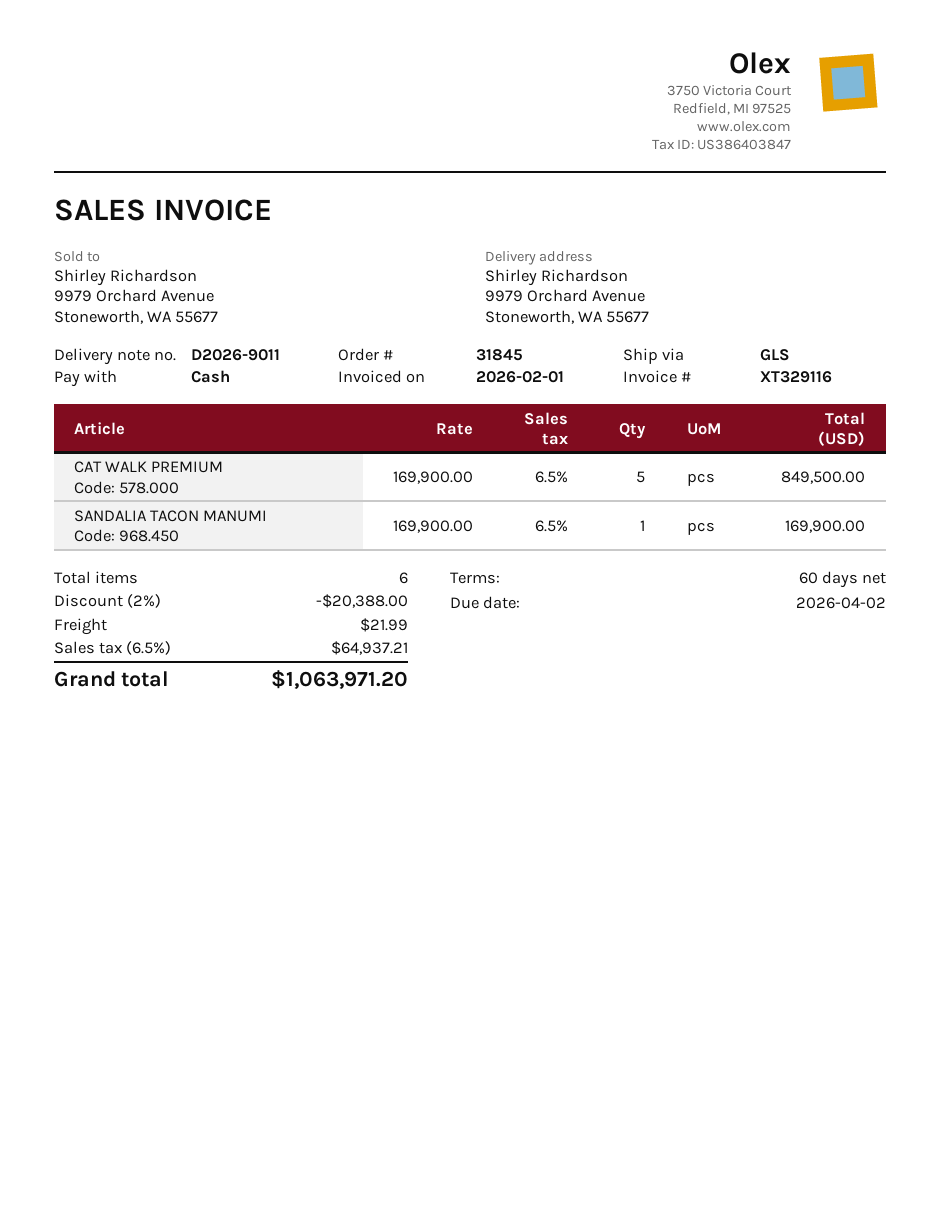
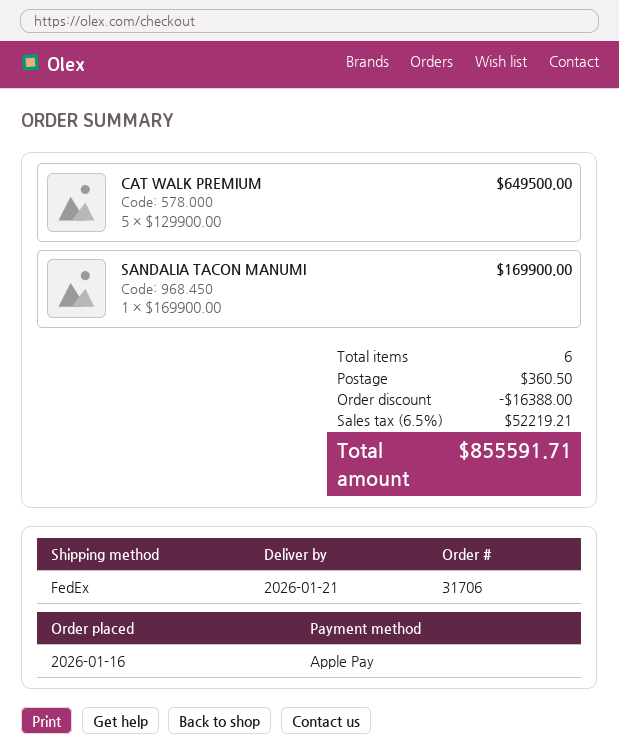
order number: 31845 -> 31706
payment method: cash -> Apple Pay
shipping method: GLS -> FedEx
CAT WALK PREMIUM: 5 x 169900.00 = 849500.00 -> 5 x 129900.00 = 649500.00
discount: 20388.00 -> 16388.00
shipping: 21.99 -> 360.50
tax: 6.5% = 64937.21 -> 6.5% = 52219.21
total: 1063971.20 -> 855591.71

